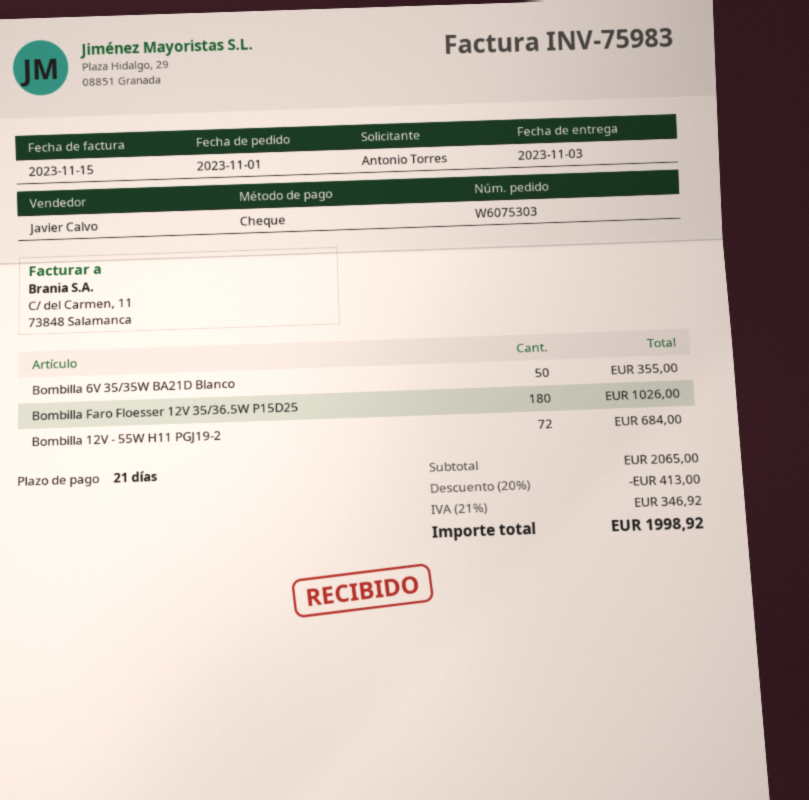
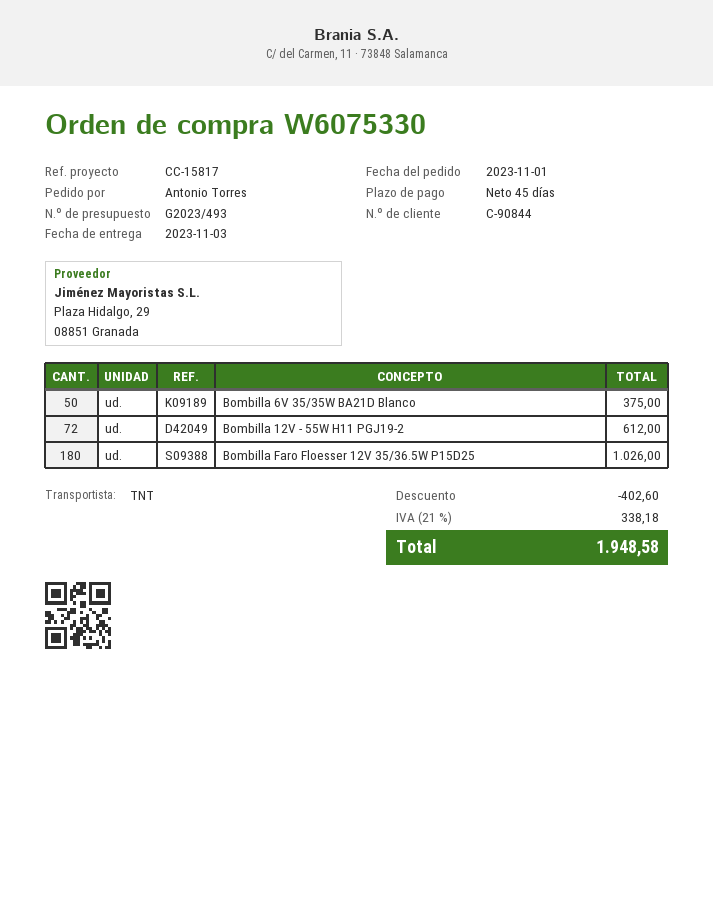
order number: W6075303 -> W6075330
payment terms: 21 days -> 45 days
Bombilla 6V 35/35W BA21D Blanco: 50 for 355.00 -> 50 for 375.00
Bombilla 12V - 55W H11 PGJ19-2: 72 for 684.00 -> 72 for 612.00
discount: 413.00 -> 402.60
tax: 21% = 346.92 -> 21% = 338.18
total: 1998.92 -> 1948.58

